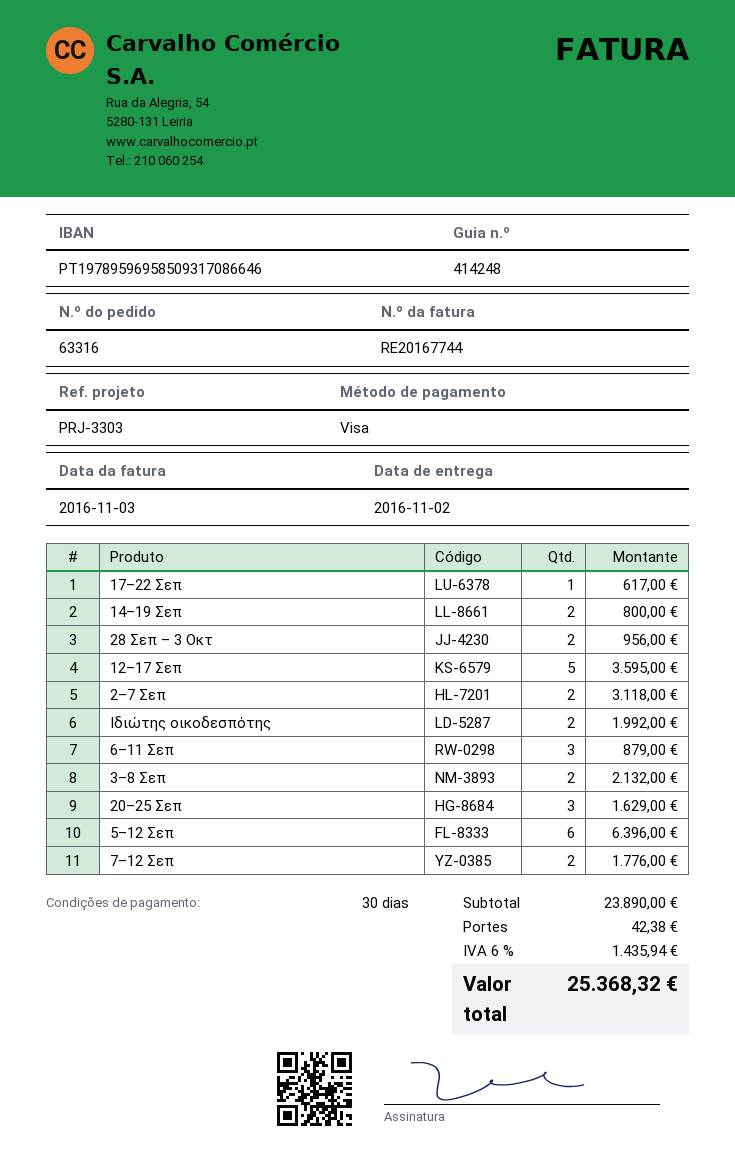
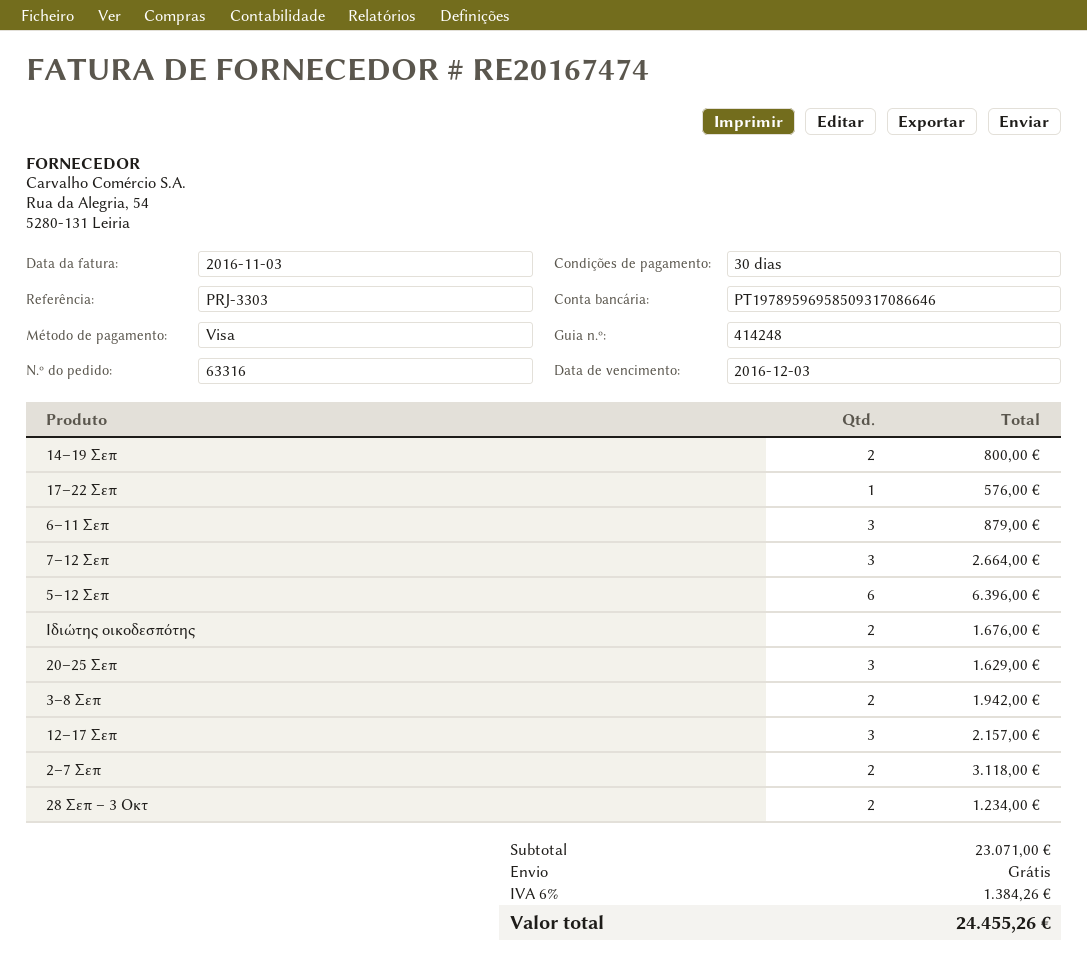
invoice number: RE20167744 -> RE20167474
17–22 Σεπ: 1 for 617.00 -> 1 for 576.00
28 Σεπ – 3 Οκτ: 2 for 956.00 -> 2 for 1234.00
12–17 Σεπ: 5 for 3595.00 -> 3 for 2157.00
Ιδιώτης οικοδεσπότης: 2 for 1992.00 -> 2 for 1676.00
3–8 Σεπ: 2 for 2132.00 -> 2 for 1942.00
7–12 Σεπ: 2 for 1776.00 -> 3 for 2664.00
subtotal: 23890.00 -> 23071.00
shipping: 42.38 -> 0.00
tax: 6% = 1435.94 -> 6% = 1384.26
total: 25368.32 -> 24455.26

